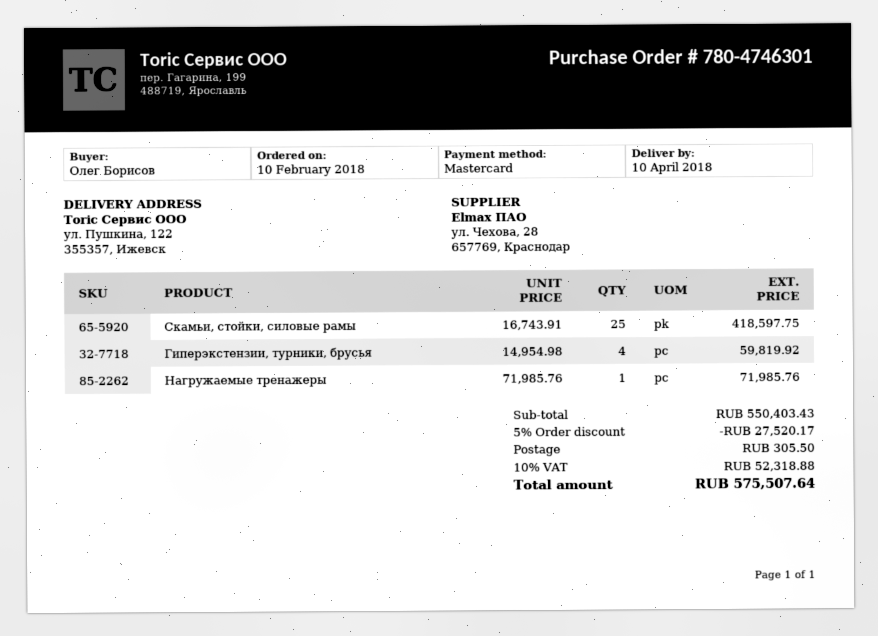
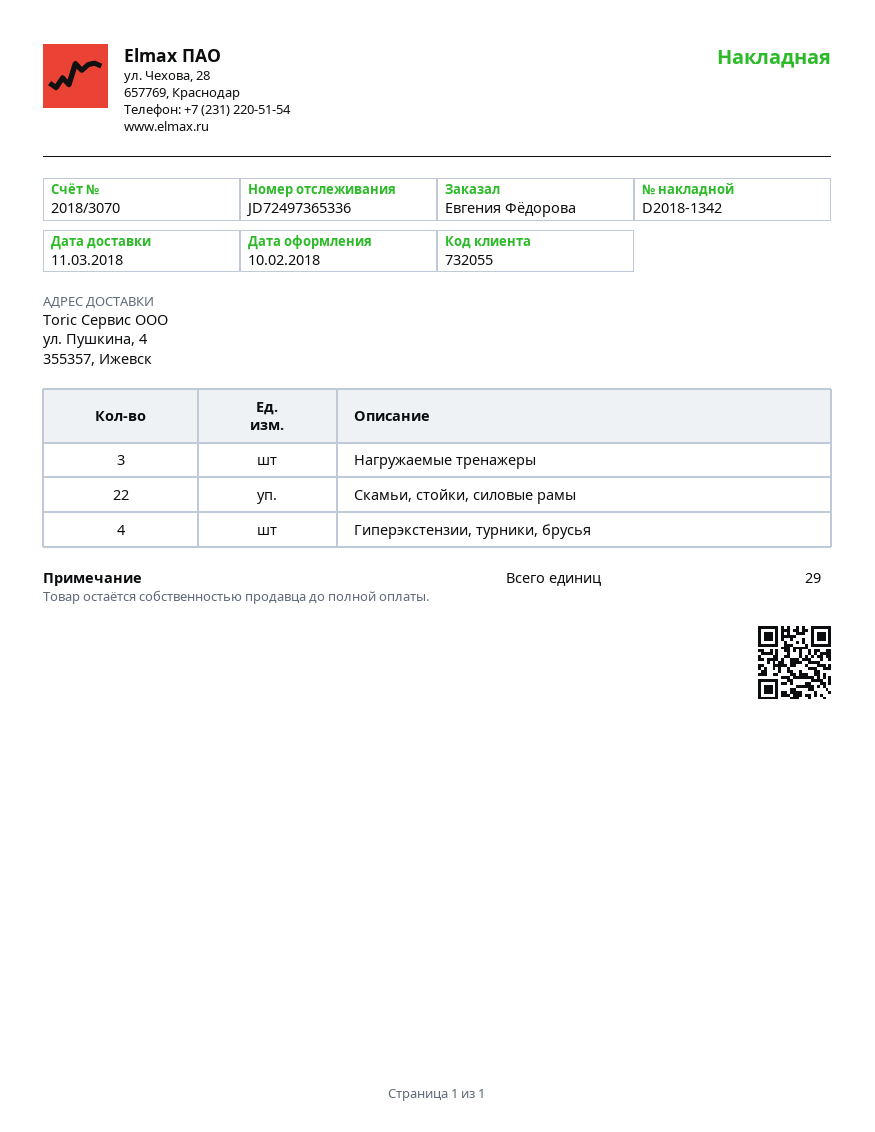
delivery date: 2018-04-10 -> 2018-03-11
ordered by: Олег Борисов -> Евгения Фёдорова
ship to: ул. Пушкина, 122, 355357, Ижевск -> ул. Пушкина, 4, 355357, Ижевск
Скамьи, стойки, силовые рамы: 25 -> 22
Нагружаемые тренажеры: 1 -> 3

